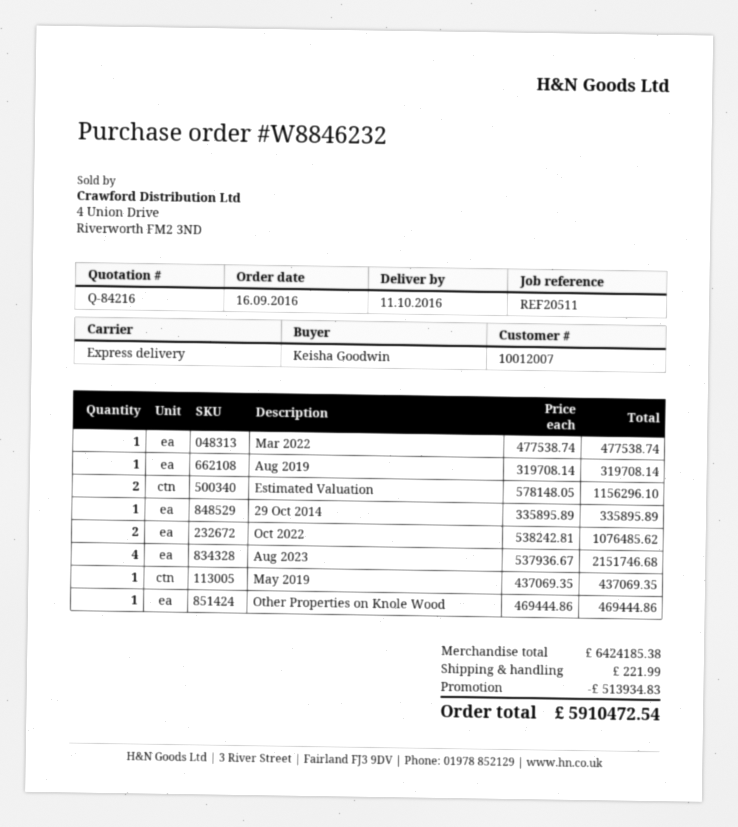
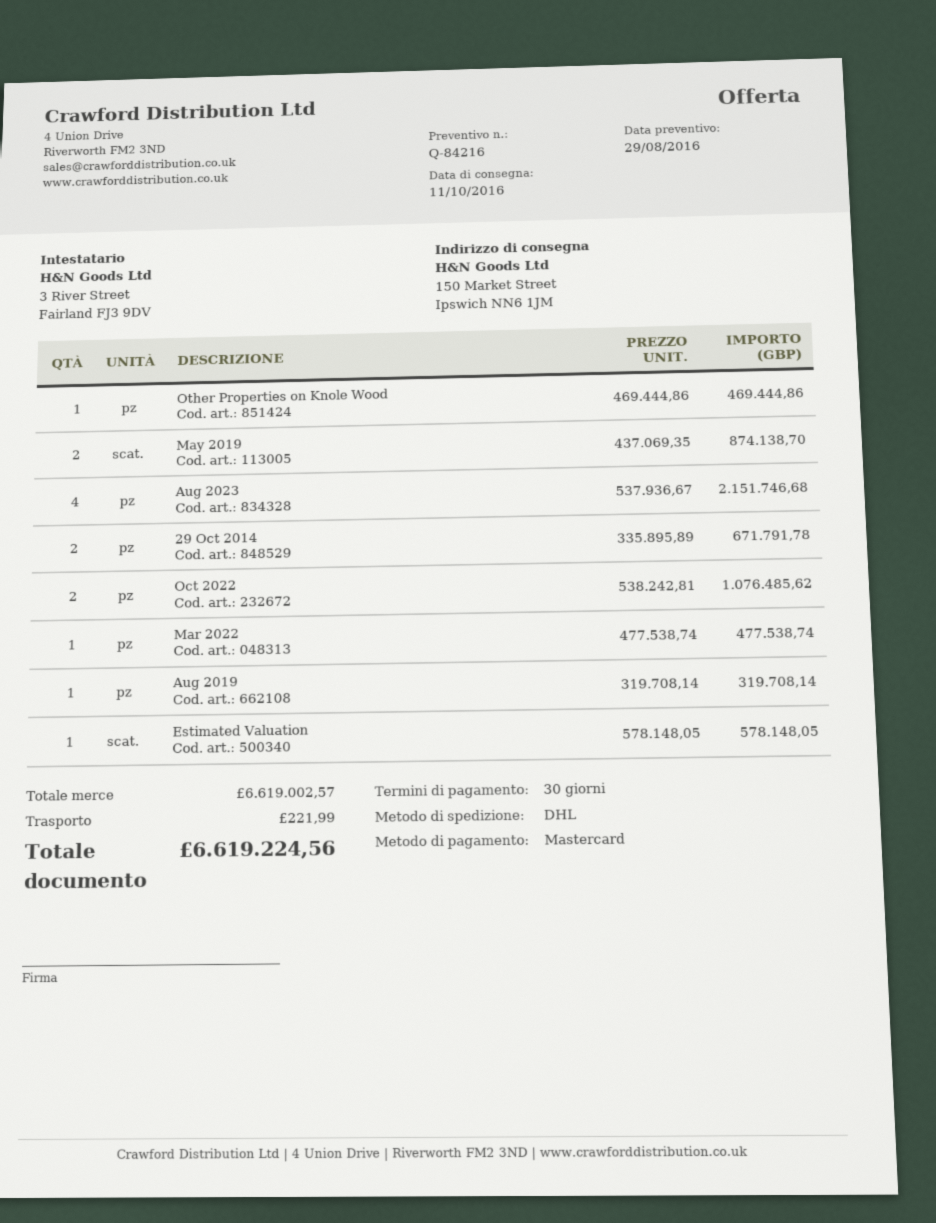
shipping method: express -> DHL
Estimated Valuation: 2 x 578148.05 = 1156296.10 -> 1 x 578148.05 = 578148.05
29 Oct 2014: 1 x 335895.89 = 335895.89 -> 2 x 335895.89 = 671791.78
May 2019: 1 x 437069.35 = 437069.35 -> 2 x 437069.35 = 874138.70
subtotal: 6424185.38 -> 6619002.57
discount: 513934.83 -> none
total: 5910472.54 -> 6619224.56

